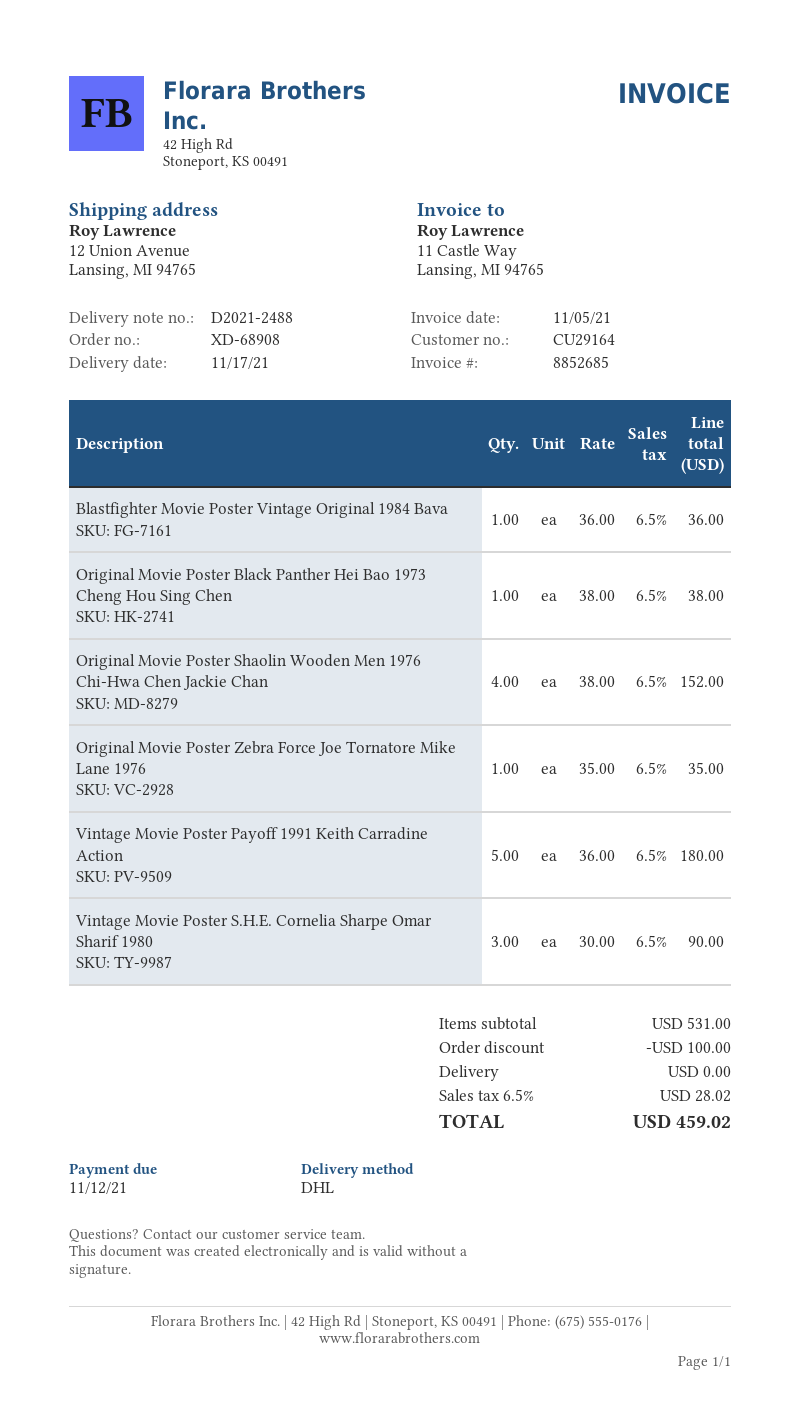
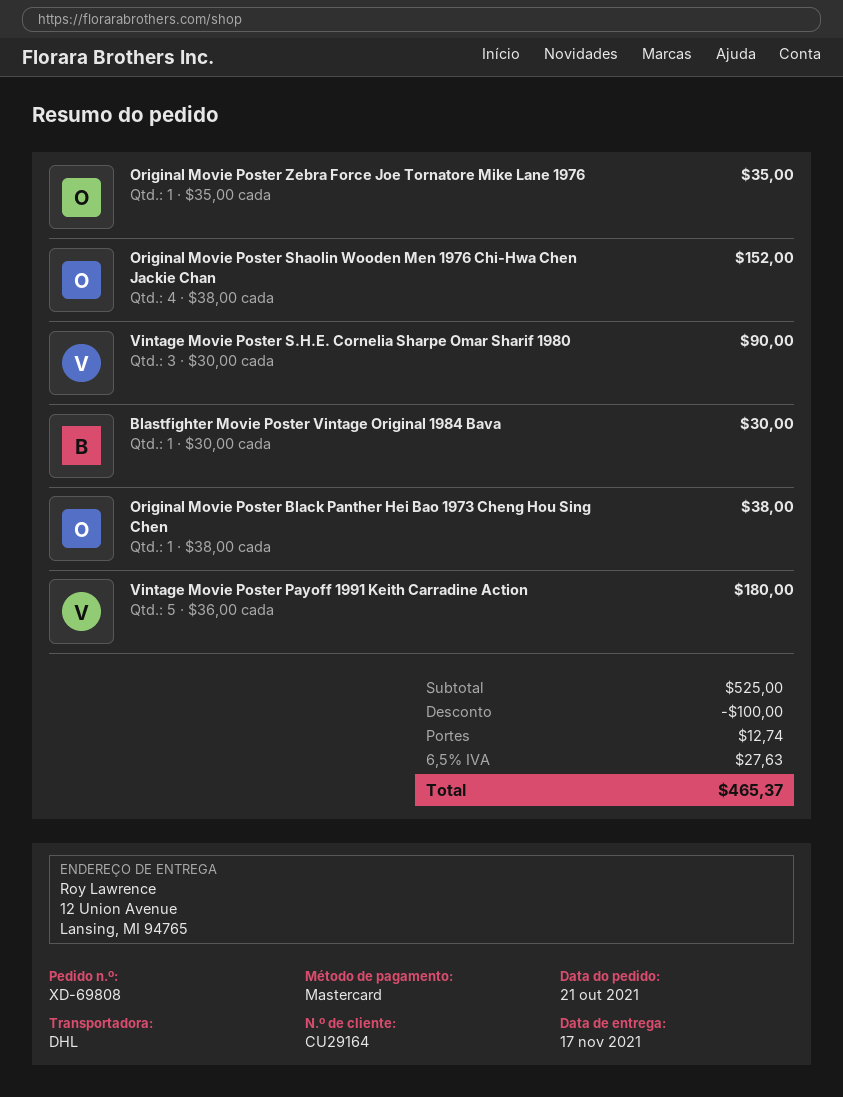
order number: XD-68908 -> XD-69808
Blastfighter Movie Poster Vintage Original 1984 Bava: 1 x 36.00 = 36.00 -> 1 x 30.00 = 30.00
subtotal: 531.00 -> 525.00
shipping: 0.00 -> 12.74
tax: 6.5% = 28.02 -> 6.5% = 27.63
total: 459.02 -> 465.37

